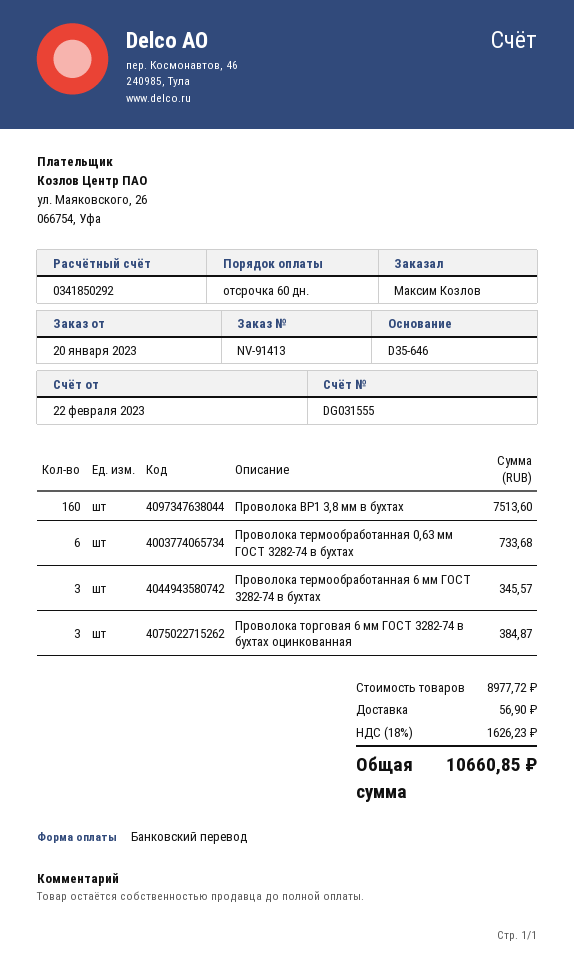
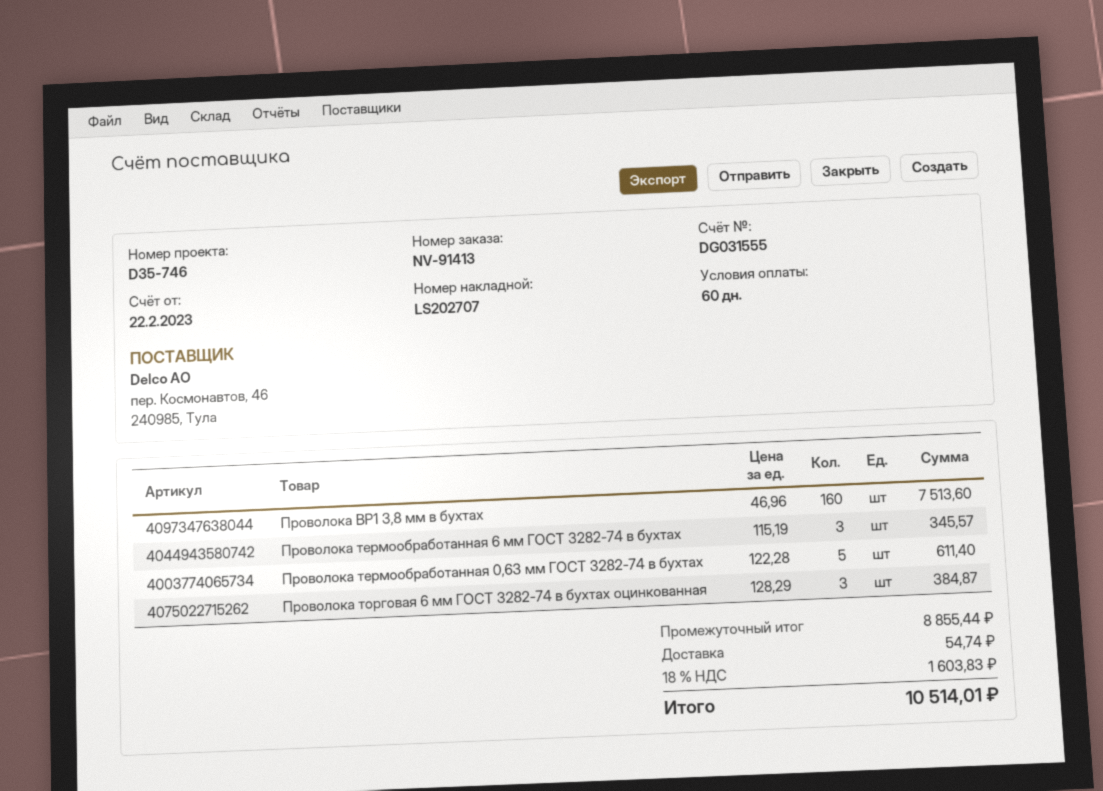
reference: D35-646 -> D35-746
Проволока термообработанная 0,63 мм ГОСТ 3282-74 в бухтах: 6 for 733.68 -> 5 for 611.40
subtotal: 8977.72 -> 8855.44
shipping: 56.90 -> 54.74
tax: 18% = 1626.23 -> 18% = 1603.83
total: 10660.85 -> 10514.01

